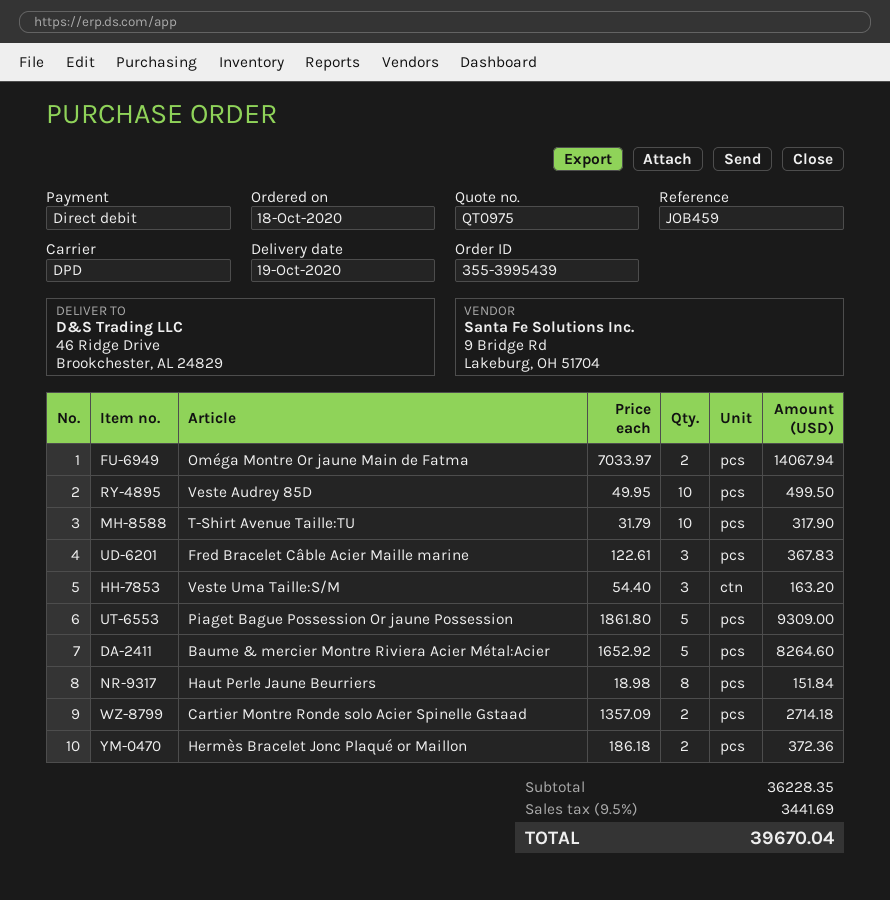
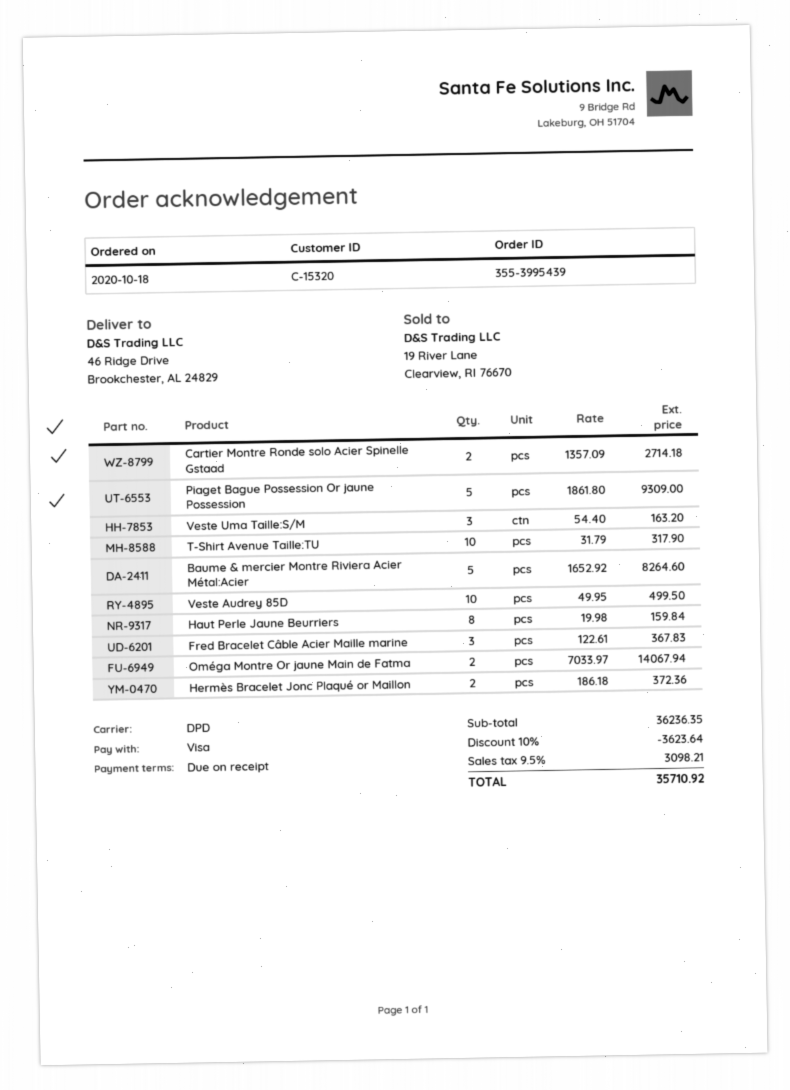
payment method: direct debit -> Visa
Haut Perle Jaune Beurriers: 8 x 18.98 = 151.84 -> 8 x 19.98 = 159.84
subtotal: 36228.35 -> 36236.35
discount: none -> 10% = 3623.64
tax: 9.5% = 3441.69 -> 9.5% = 3098.21
total: 39670.04 -> 35710.92

